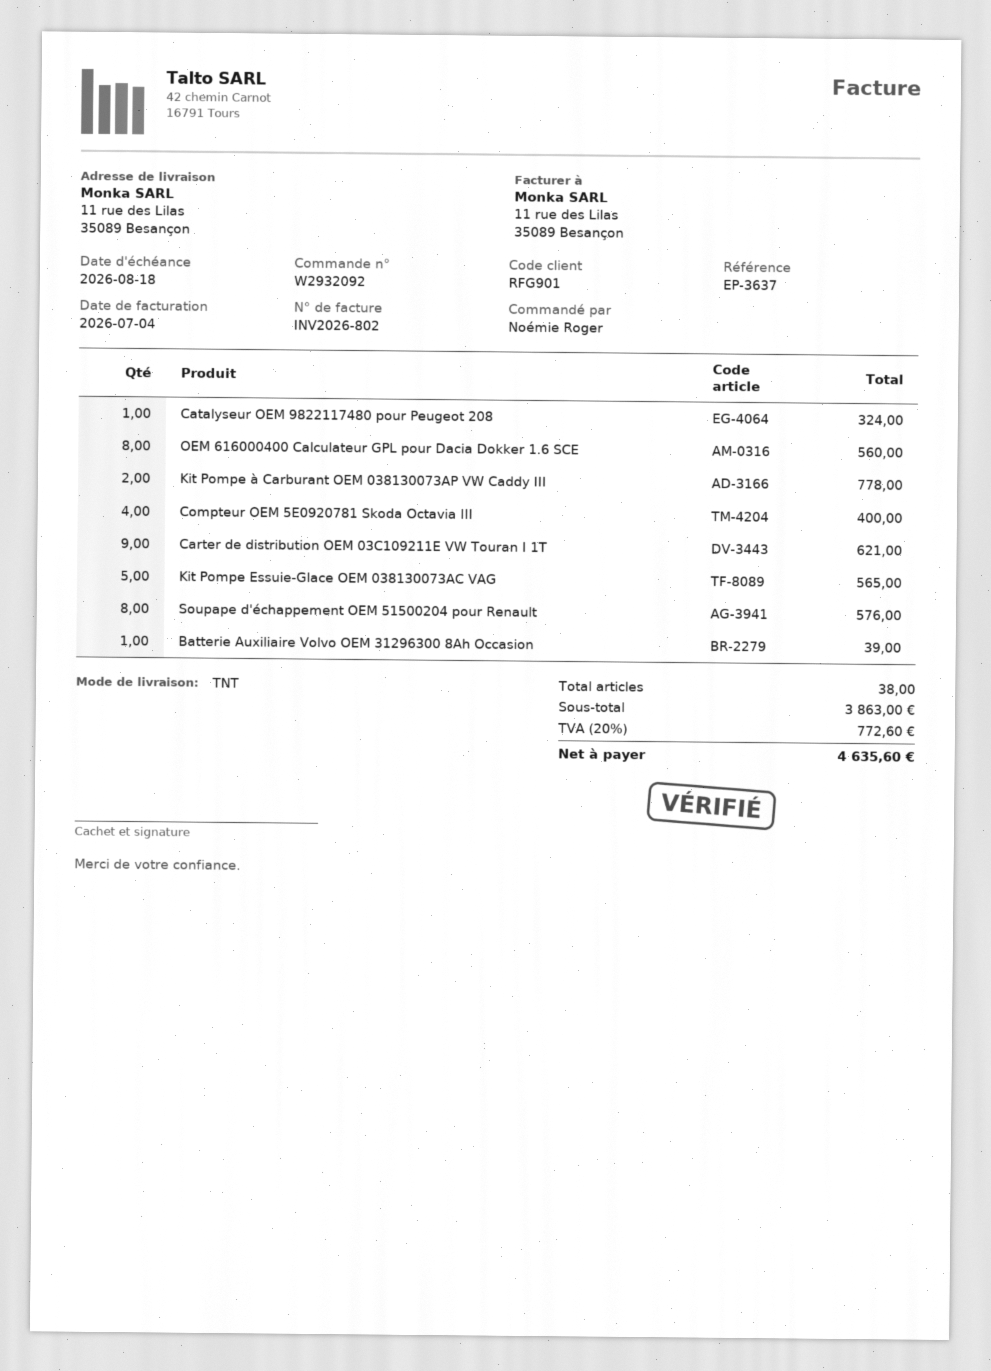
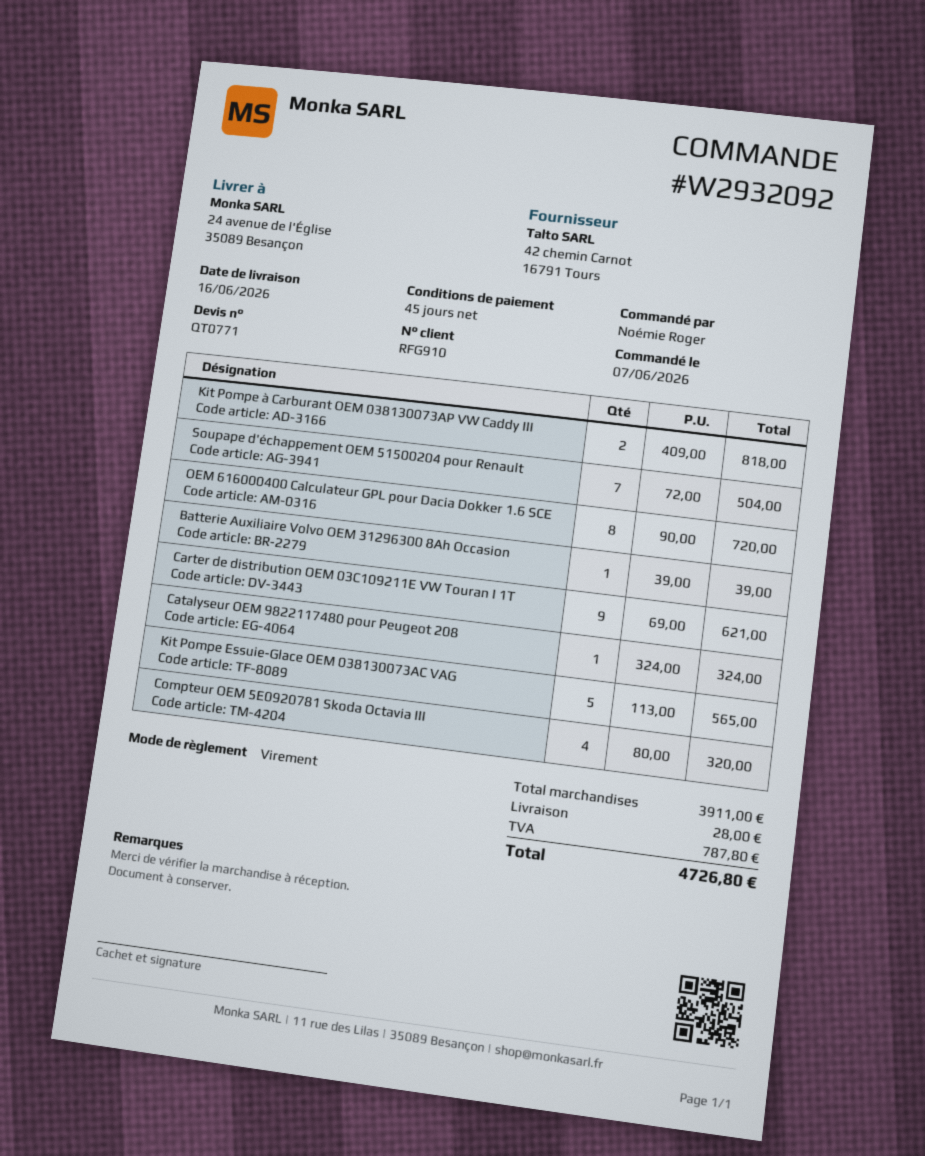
customer number: RFG901 -> RFG910
ship to: 11 rue des Lilas, 35089 Besançon -> 24 avenue de l'Église, 35089 Besançon
OEM 616000400 Calculateur GPL pour Dacia Dokker 1.6 SCE: 8 for 560.00 -> 8 for 720.00
Kit Pompe à Carburant OEM 038130073AP VW Caddy III: 2 for 778.00 -> 2 for 818.00
Compteur OEM 5E0920781 Skoda Octavia III: 4 for 400.00 -> 4 for 320.00
Soupape d'échappement OEM 51500204 pour Renault: 8 for 576.00 -> 7 for 504.00
subtotal: 3863.00 -> 3911.00
shipping: none -> 28.00
tax: 772.60 -> 787.80
total: 4635.60 -> 4726.80

